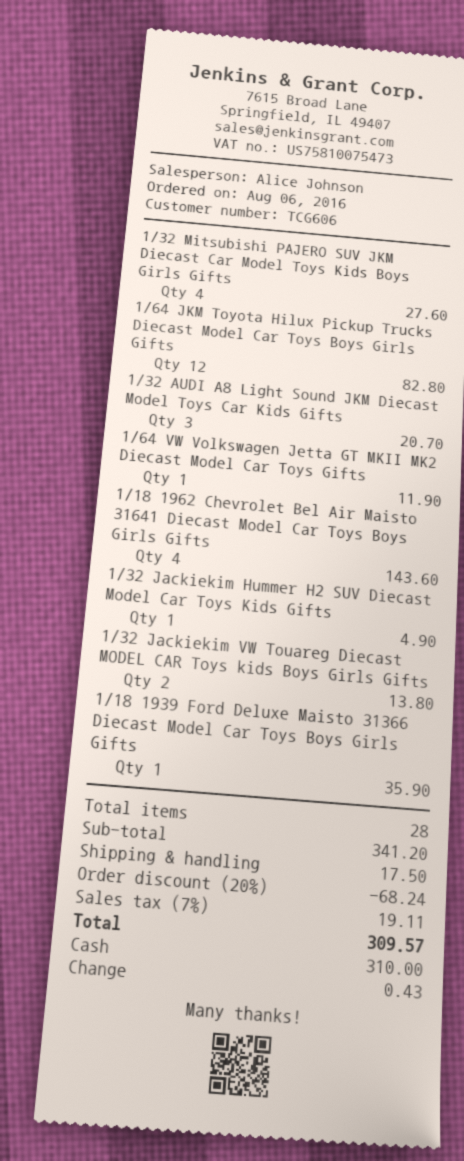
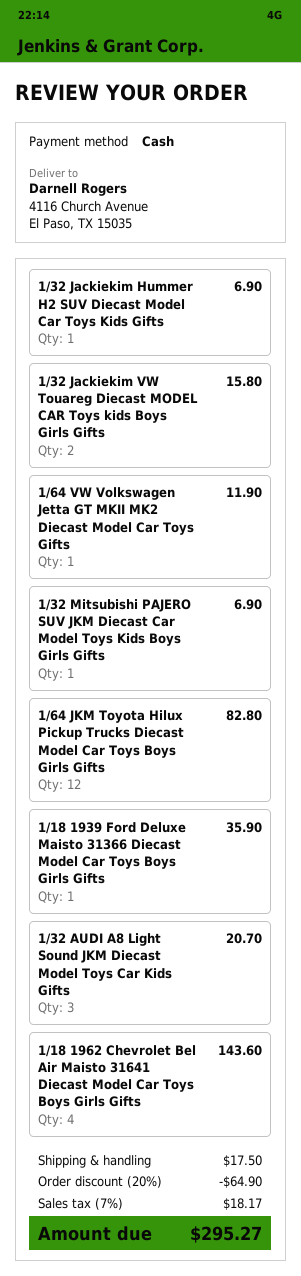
1/32 Mitsubishi PAJERO SUV JKM Diecast Car Model Toys Kids Boys Girls Gifts: 4 for 27.60 -> 1 for 6.90
1/32 Jackiekim Hummer H2 SUV Diecast Model Car Toys Kids Gifts: 1 for 4.90 -> 1 for 6.90
1/32 Jackiekim VW Touareg Diecast MODEL CAR Toys kids Boys Girls Gifts: 2 for 13.80 -> 2 for 15.80
discount: 20% = 68.24 -> 20% = 64.90
tax: 7% = 19.11 -> 7% = 18.17
total: 309.57 -> 295.27

